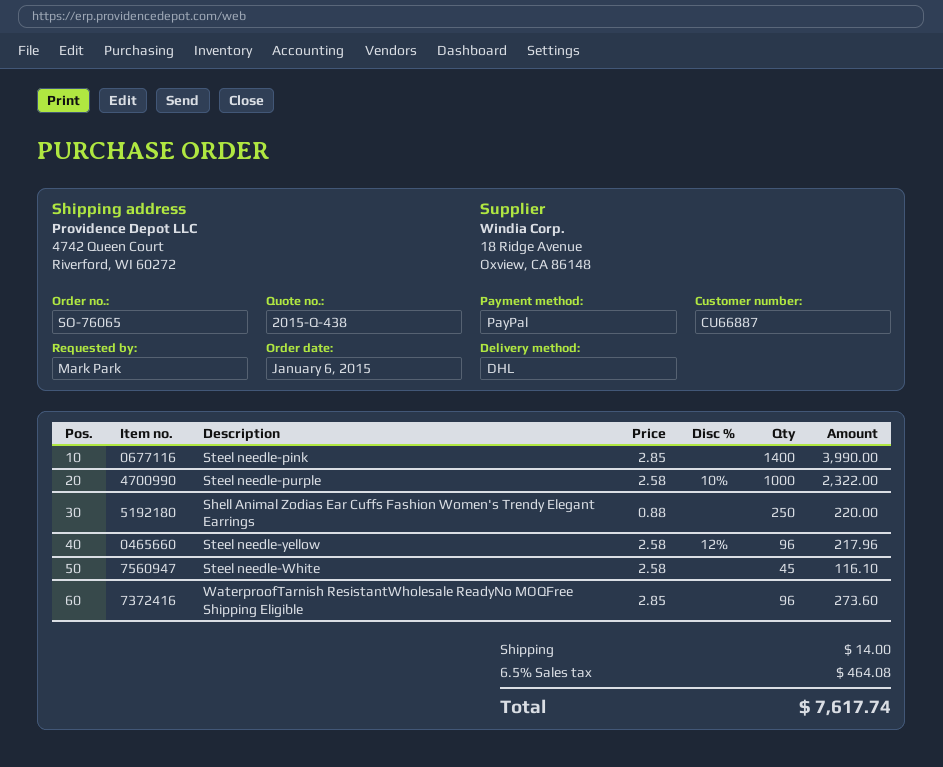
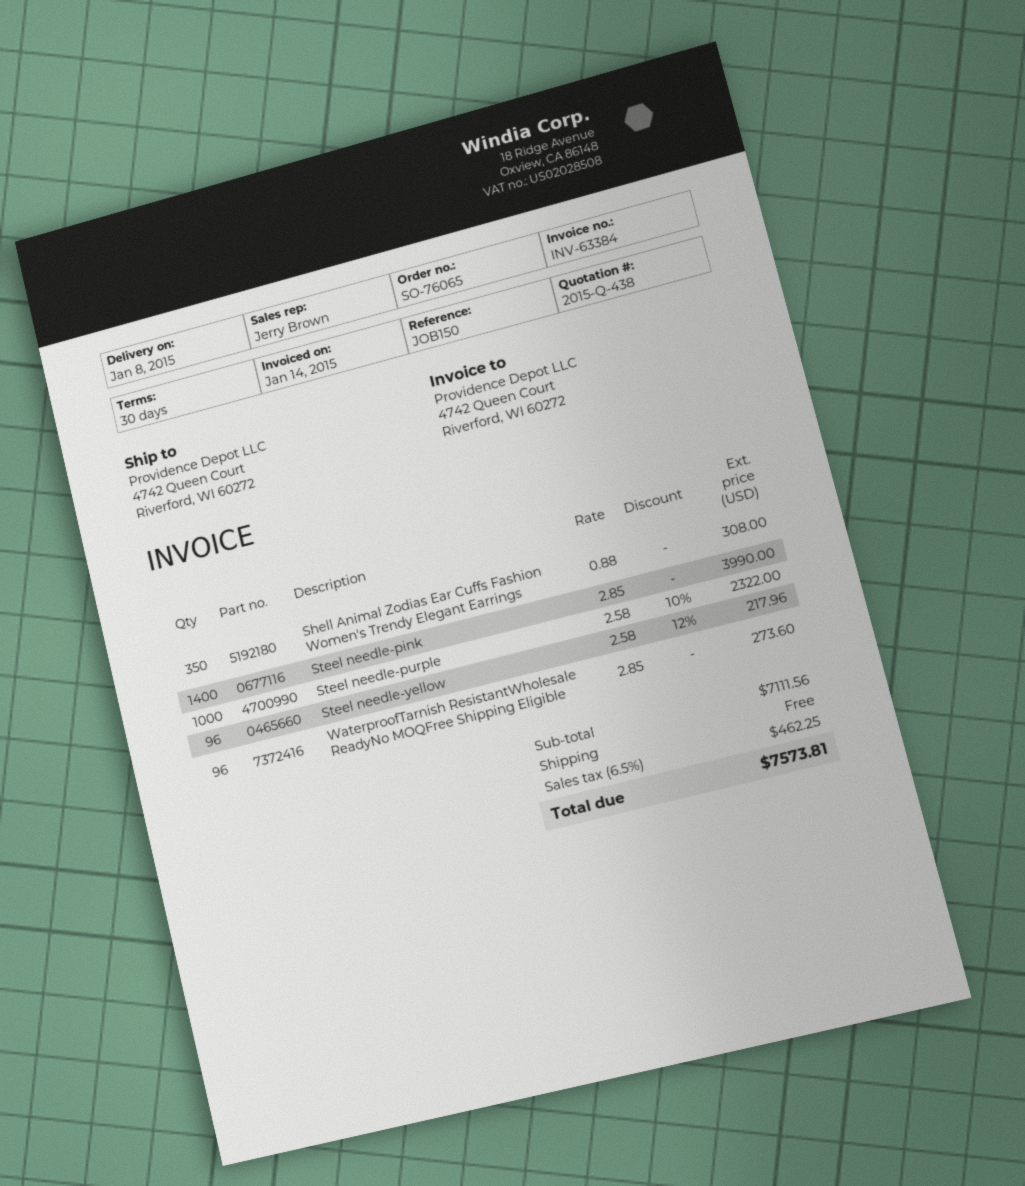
Shell Animal Zodias Ear Cuffs Fashion Women's Trendy Elegant Earrings: 250 x 0.88 = 220.00 -> 350 x 0.88 = 308.00
Steel needle-White: 45 x 2.58 = 116.10 -> none
shipping: 14.00 -> 0.00
tax: 6.5% = 464.08 -> 6.5% = 462.25
total: 7617.74 -> 7573.81

